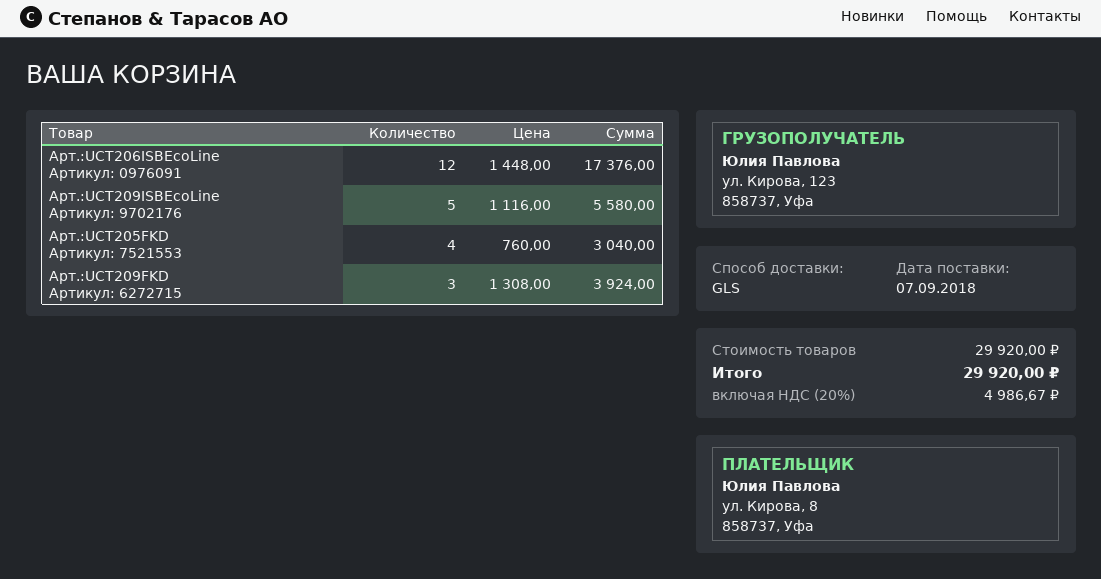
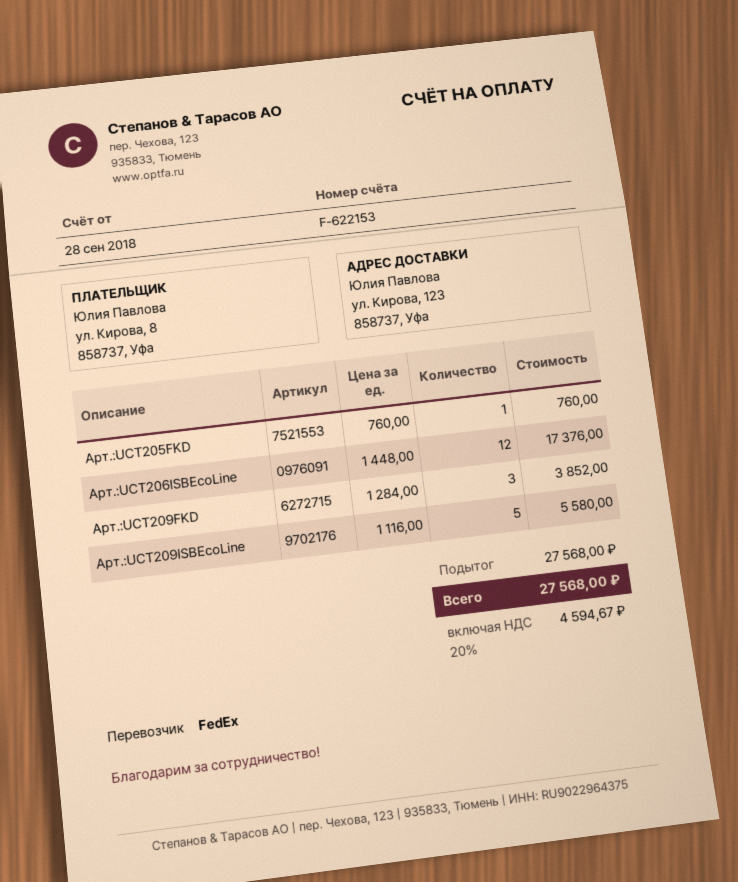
shipping method: GLS -> FedEx
Арт.:UCT205FKD: 4 x 760.00 = 3040.00 -> 1 x 760.00 = 760.00
Арт.:UCT209FKD: 3 x 1308.00 = 3924.00 -> 3 x 1284.00 = 3852.00
subtotal: 29920.00 -> 27568.00
tax: 20% = 4986.67 -> 20% = 4594.67
total: 29920.00 -> 27568.00

